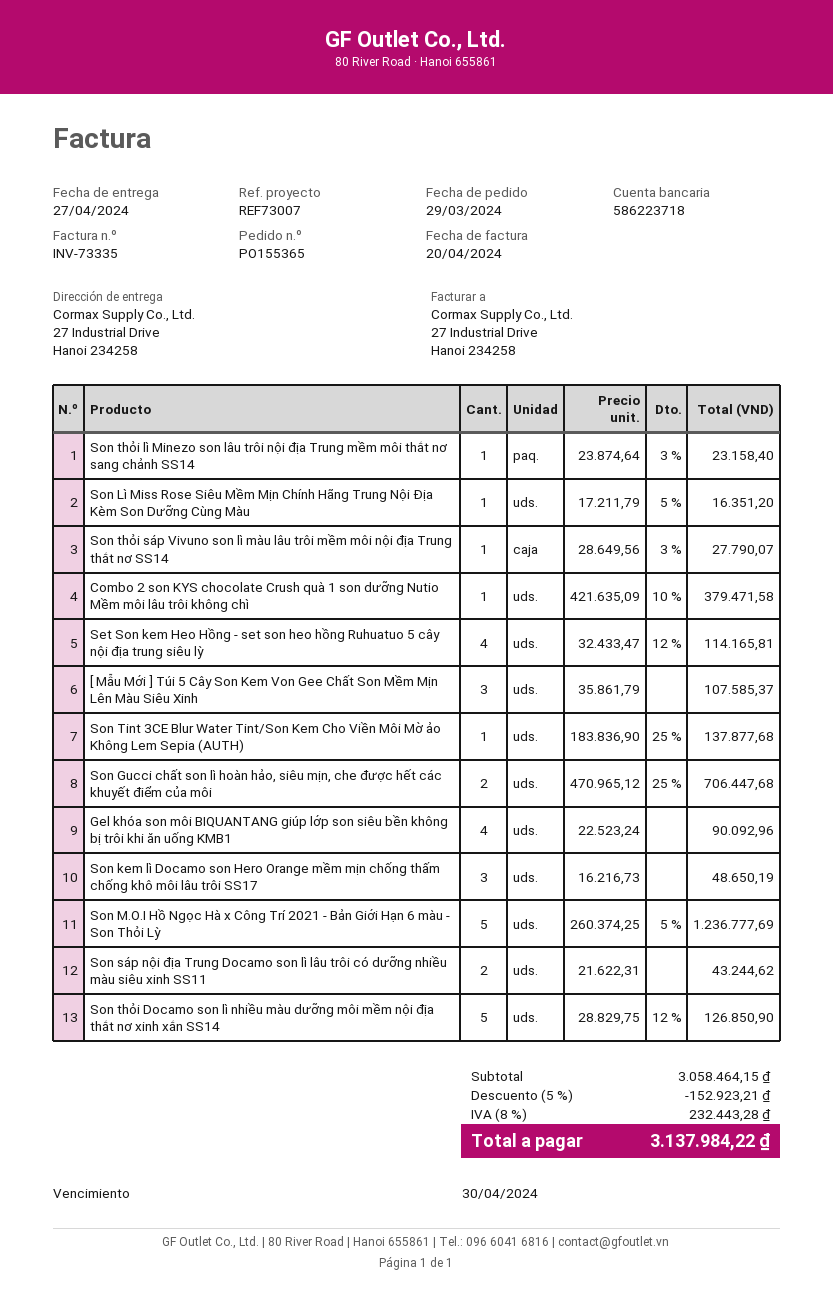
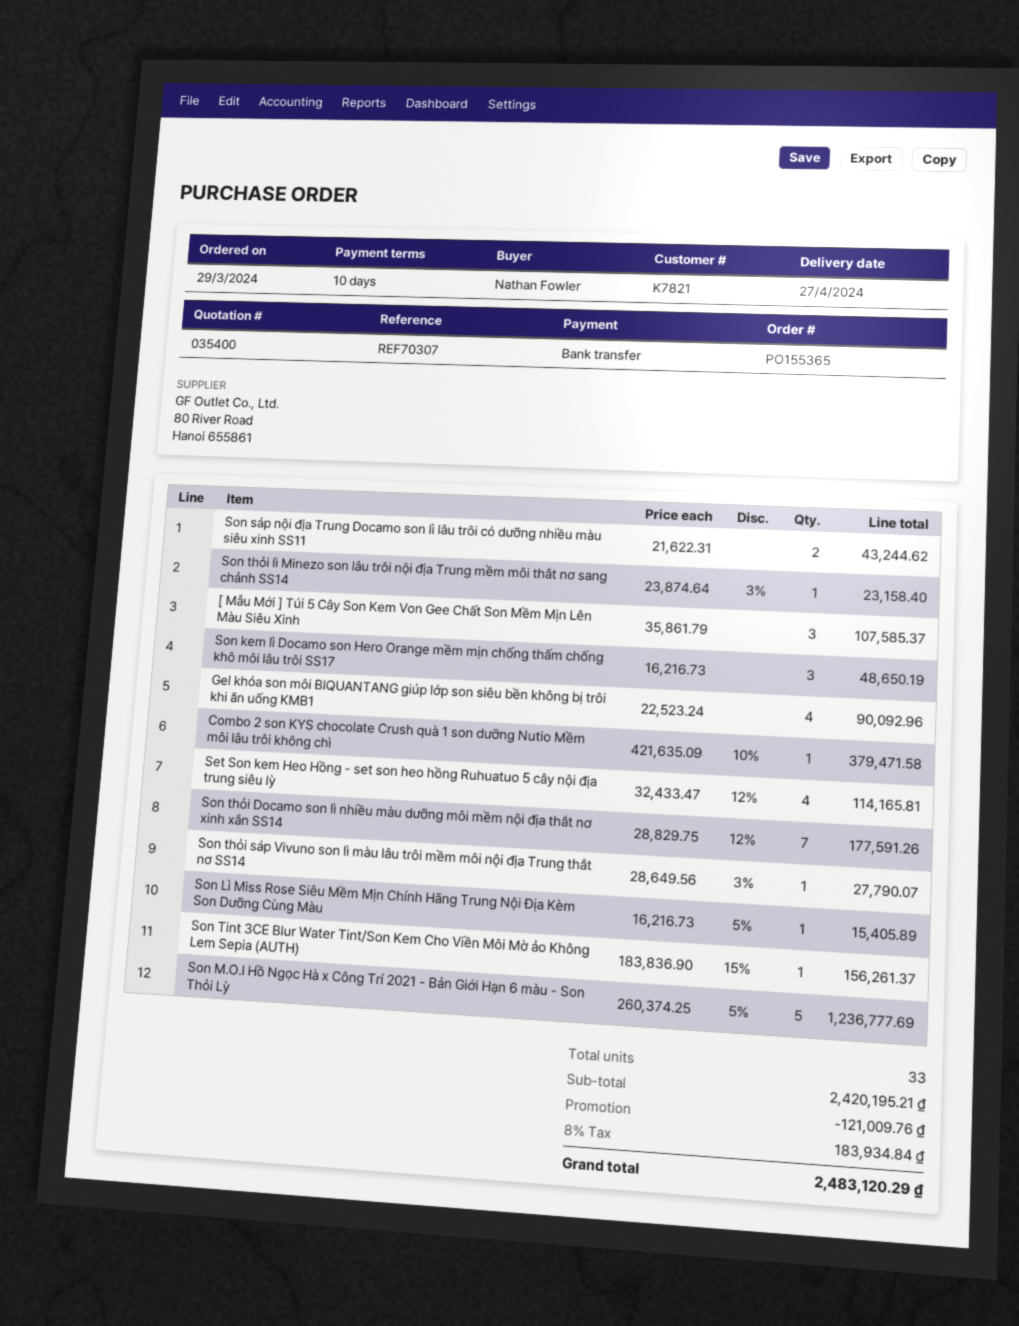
reference: REF73007 -> REF70307
Son Lì Miss Rose Siêu Mềm Mịn Chính Hãng Trung Nội Địa Kèm Son Dưỡng Cùng Màu: 1 x 17211.79 - 5% = 16351.20 -> 1 x 16216.73 - 5% = 15405.89
Son Tint 3CE Blur Water Tint/Son Kem Cho Viền Môi Mờ ảo Không Lem Sepia (AUTH): 1 x 183836.90 - 25% = 137877.68 -> 1 x 183836.90 - 15% = 156261.37
Son Gucci chất son lì hoàn hảo, siêu mịn, che được hết các khuyết điểm của môi: 2 x 470965.12 - 25% = 706447.68 -> none
Son thỏi Docamo son lì nhiều màu dưỡng môi mềm nội địa thắt nơ xinh xắn SS14: 5 x 28829.75 - 12% = 126850.90 -> 7 x 28829.75 - 12% = 177591.26
subtotal: 3058464.15 -> 2420195.21
discount: 152923.21 -> 121009.76
tax: 8% = 232443.28 -> 8% = 183934.84
total: 3137984.22 -> 2483120.29

